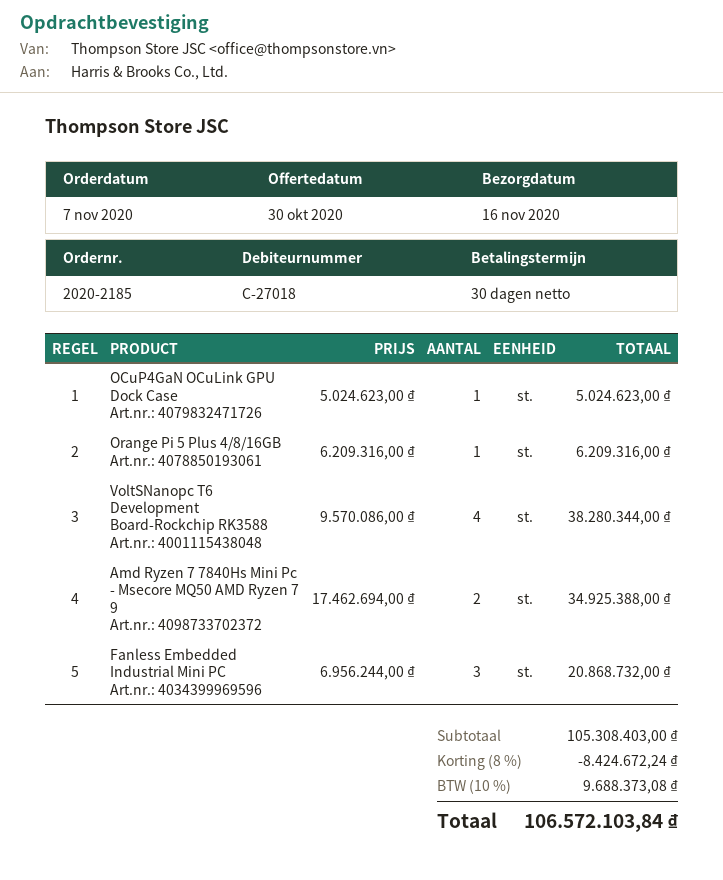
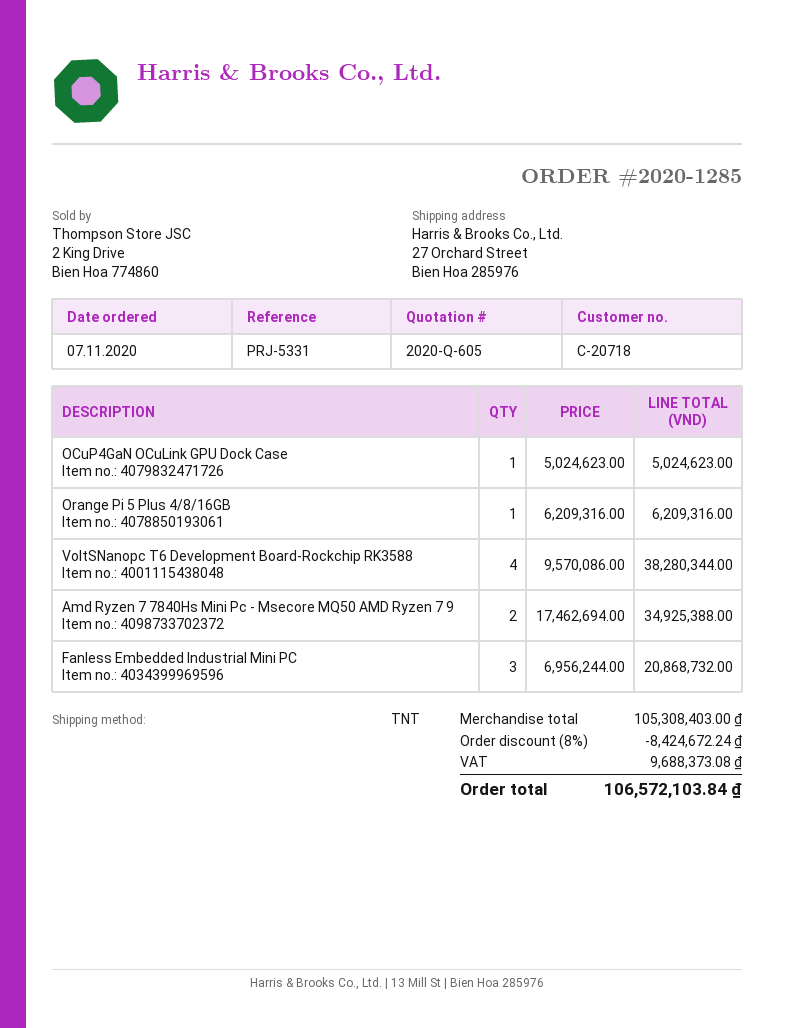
order number: 2020-2185 -> 2020-1285
customer number: C-27018 -> C-20718

